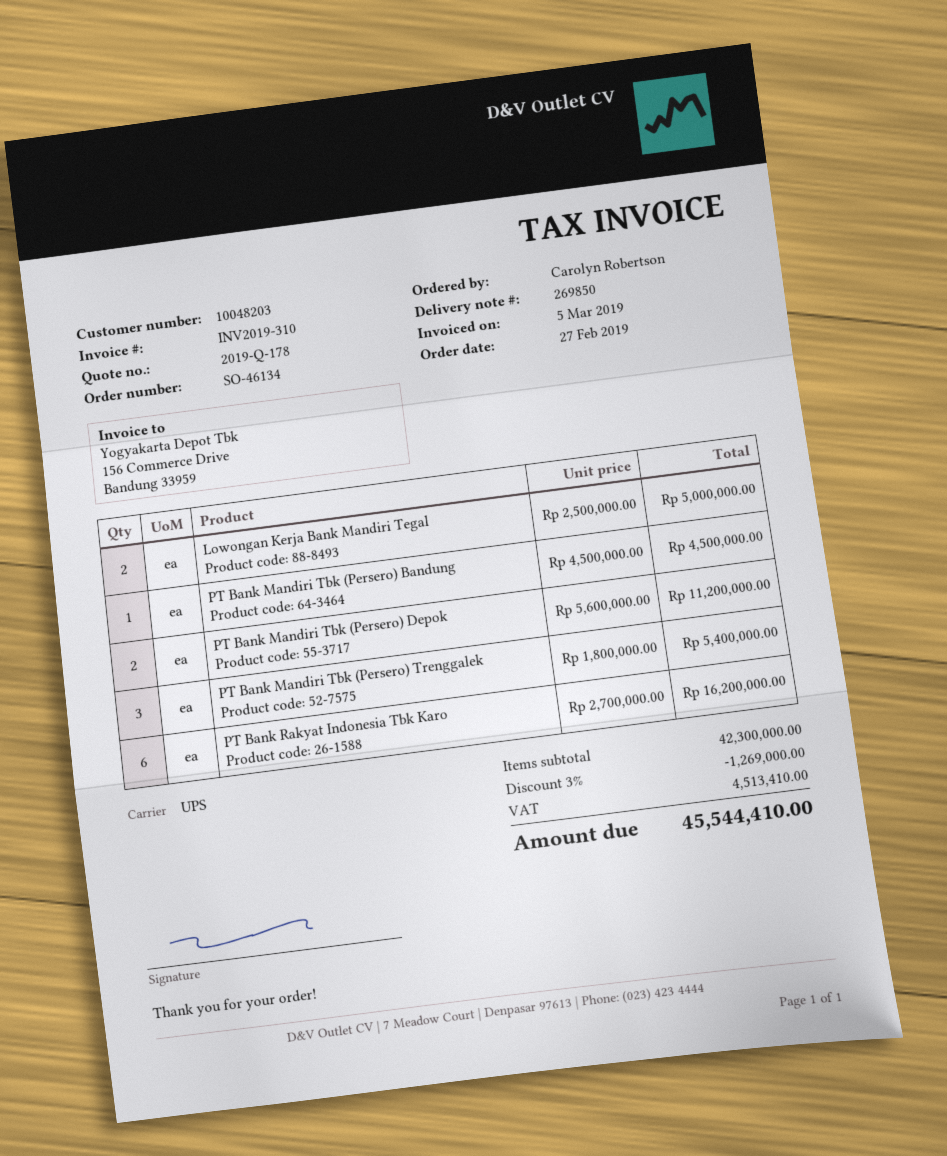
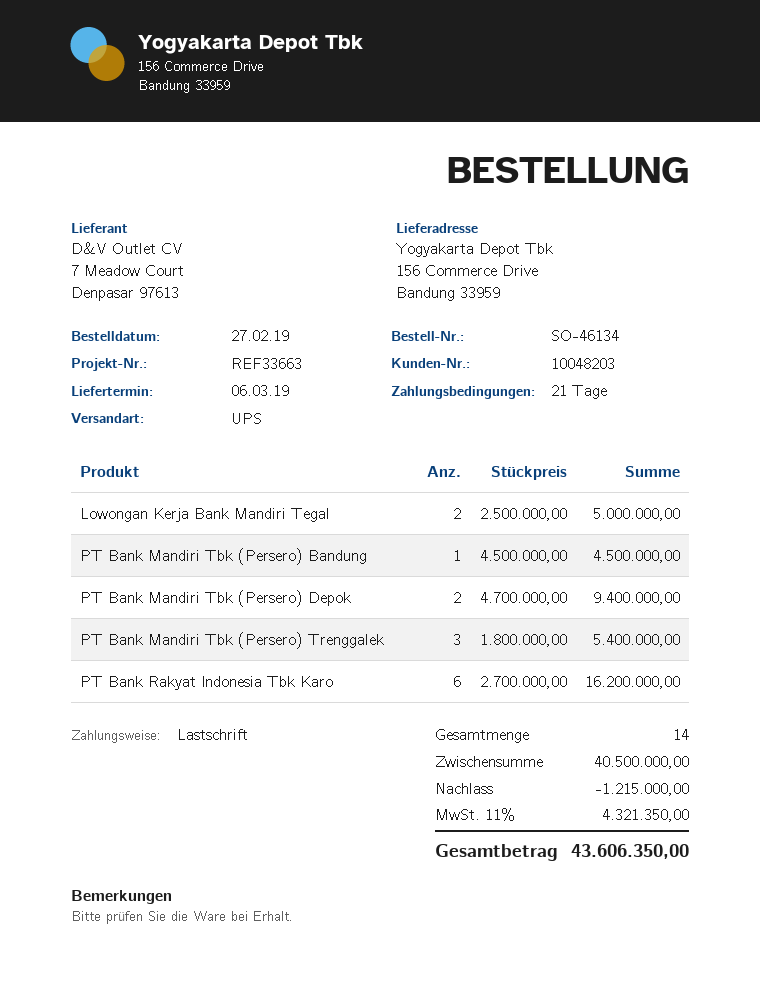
PT Bank Mandiri Tbk (Persero) Depok: 2 x 5600000.00 = 11200000.00 -> 2 x 4700000.00 = 9400000.00
subtotal: 42300000.00 -> 40500000.00
discount: 1269000.00 -> 1215000.00
tax: 4513410.00 -> 4321350.00
total: 45544410.00 -> 43606350.00

